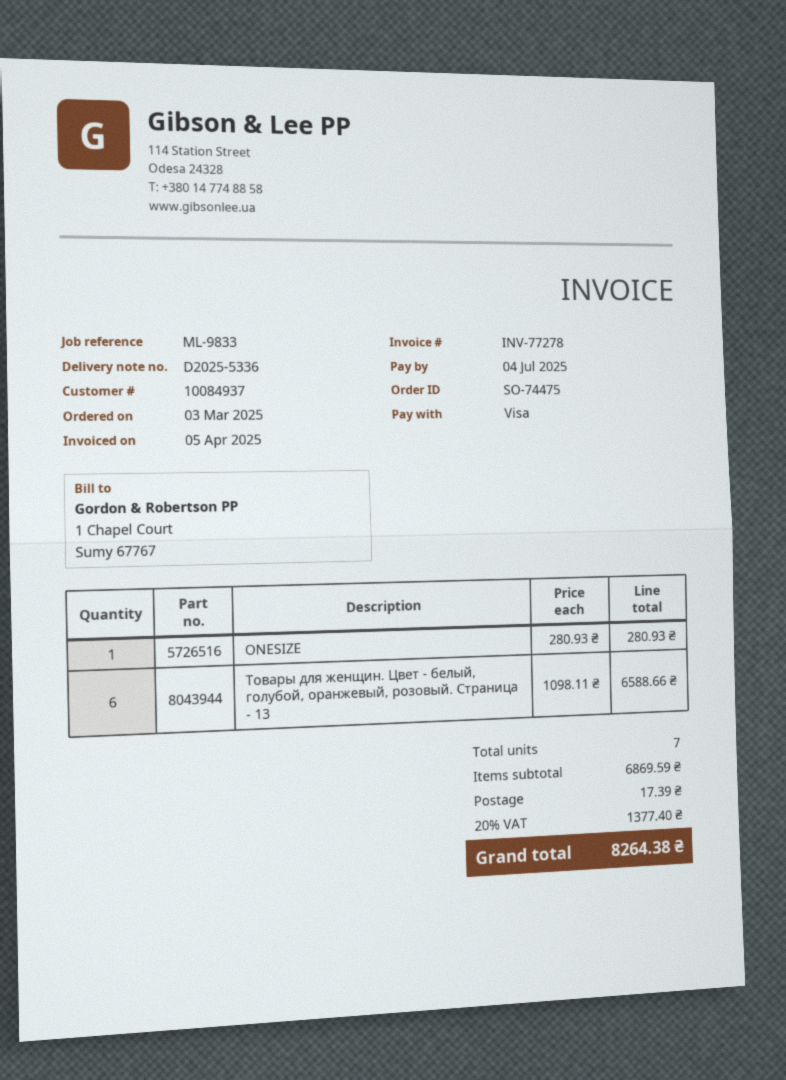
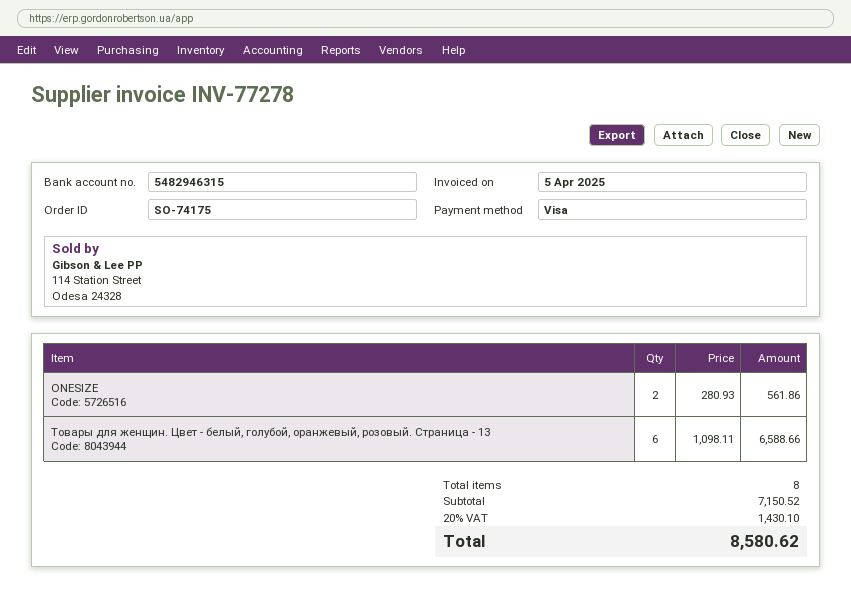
order number: SO-74475 -> SO-74175
ONESIZE: 1 x 280.93 = 280.93 -> 2 x 280.93 = 561.86
total quantity: 7 -> 8
subtotal: 6869.59 -> 7150.52
shipping: 17.39 -> none
tax: 20% = 1377.40 -> 20% = 1430.10
total: 8264.38 -> 8580.62

